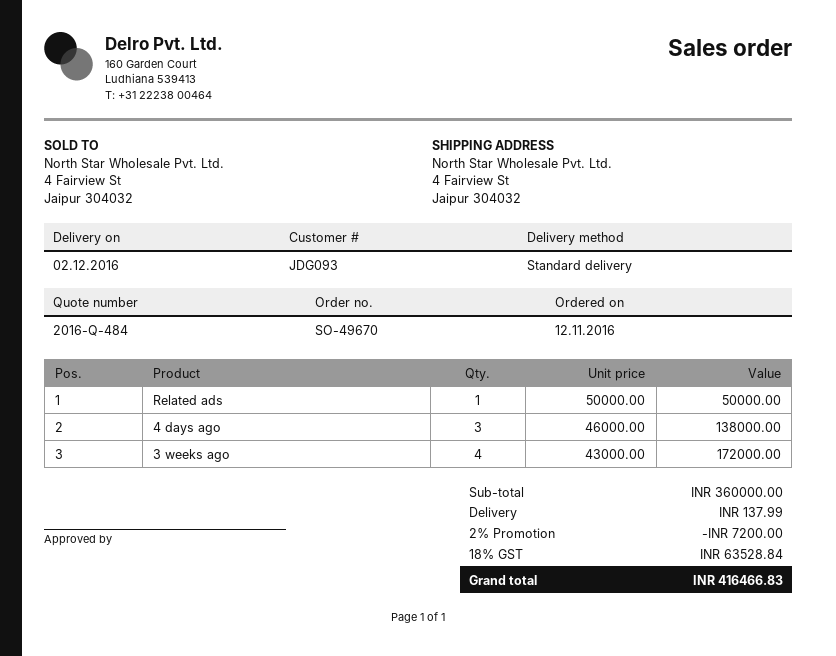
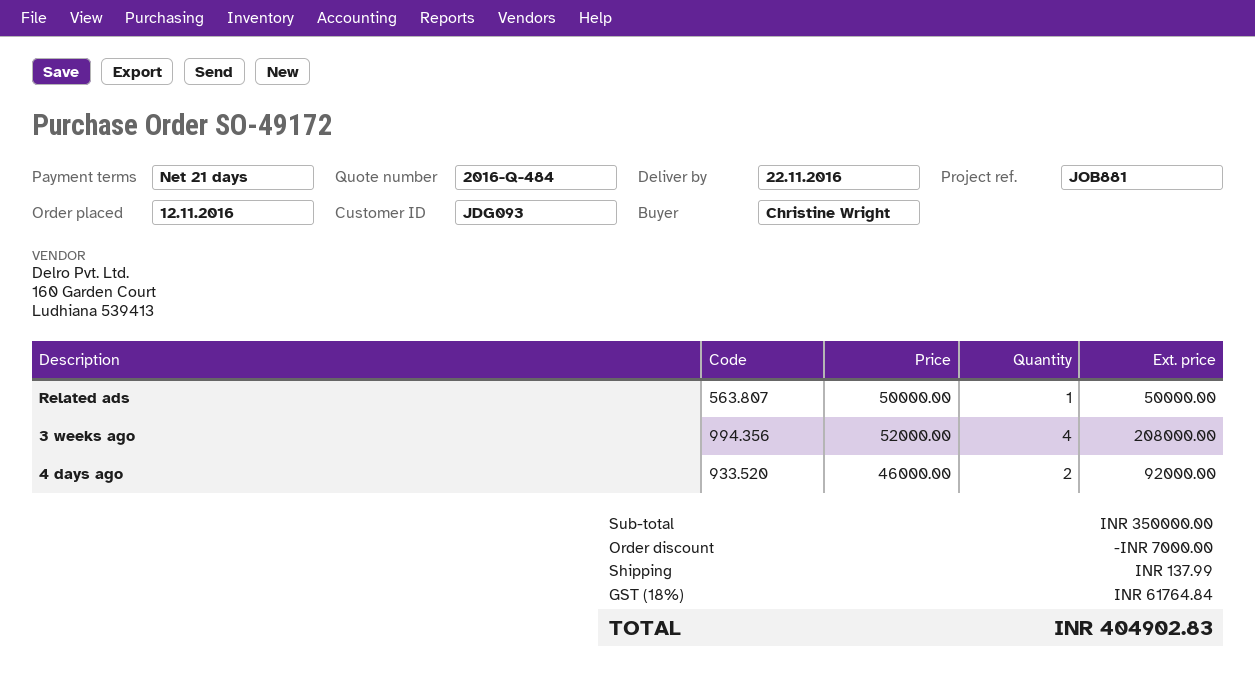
order number: SO-49670 -> SO-49172
delivery date: 2016-12-02 -> 2016-11-22
4 days ago: 3 x 46000.00 = 138000.00 -> 2 x 46000.00 = 92000.00
3 weeks ago: 4 x 43000.00 = 172000.00 -> 4 x 52000.00 = 208000.00
subtotal: 360000.00 -> 350000.00
discount: 7200.00 -> 7000.00
tax: 18% = 63528.84 -> 18% = 61764.84
total: 416466.83 -> 404902.83

